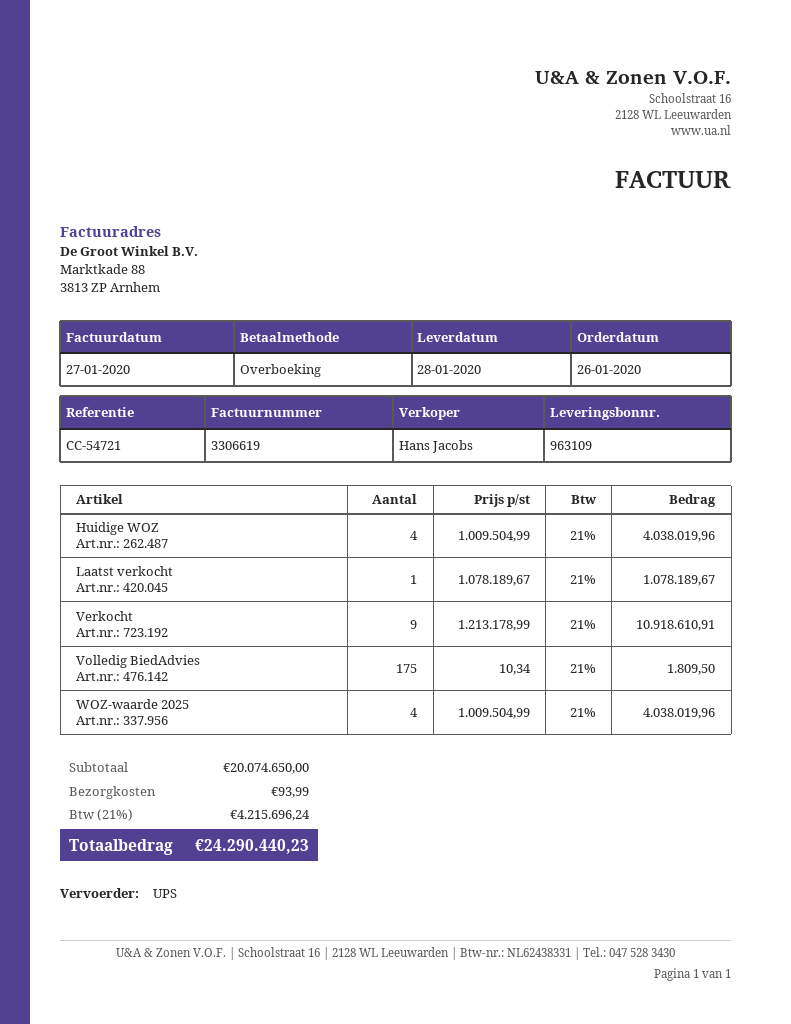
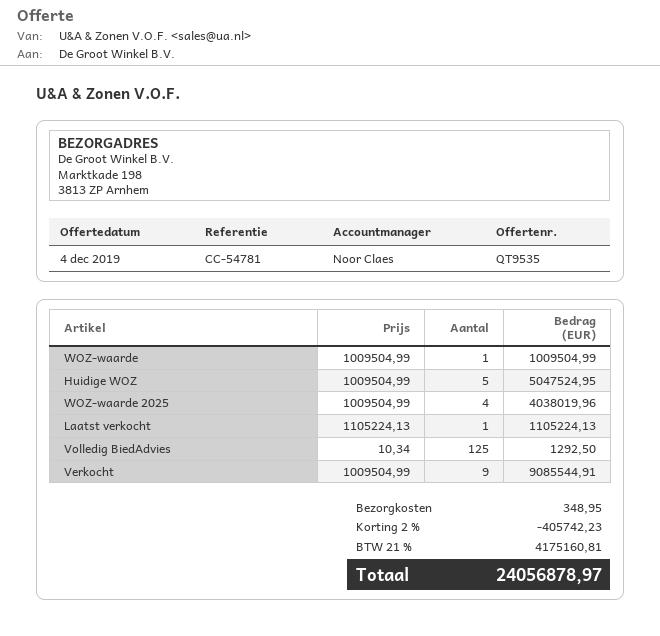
reference: CC-54721 -> CC-54781
sales rep: Hans Jacobs -> Noor Claes
Huidige WOZ: 4 x 1009504.99 = 4038019.96 -> 5 x 1009504.99 = 5047524.95
Laatst verkocht: 1 x 1078189.67 = 1078189.67 -> 1 x 1105224.13 = 1105224.13
Verkocht: 9 x 1213178.99 = 10918610.91 -> 9 x 1009504.99 = 9085544.91
Volledig BiedAdvies: 175 x 10.34 = 1809.50 -> 125 x 10.34 = 1292.50
WOZ-waarde: none -> 1 x 1009504.99 = 1009504.99
discount: none -> 2% = 405742.23
shipping: 93.99 -> 348.95
tax: 21% = 4215696.24 -> 21% = 4175160.81
total: 24290440.23 -> 24056878.97

